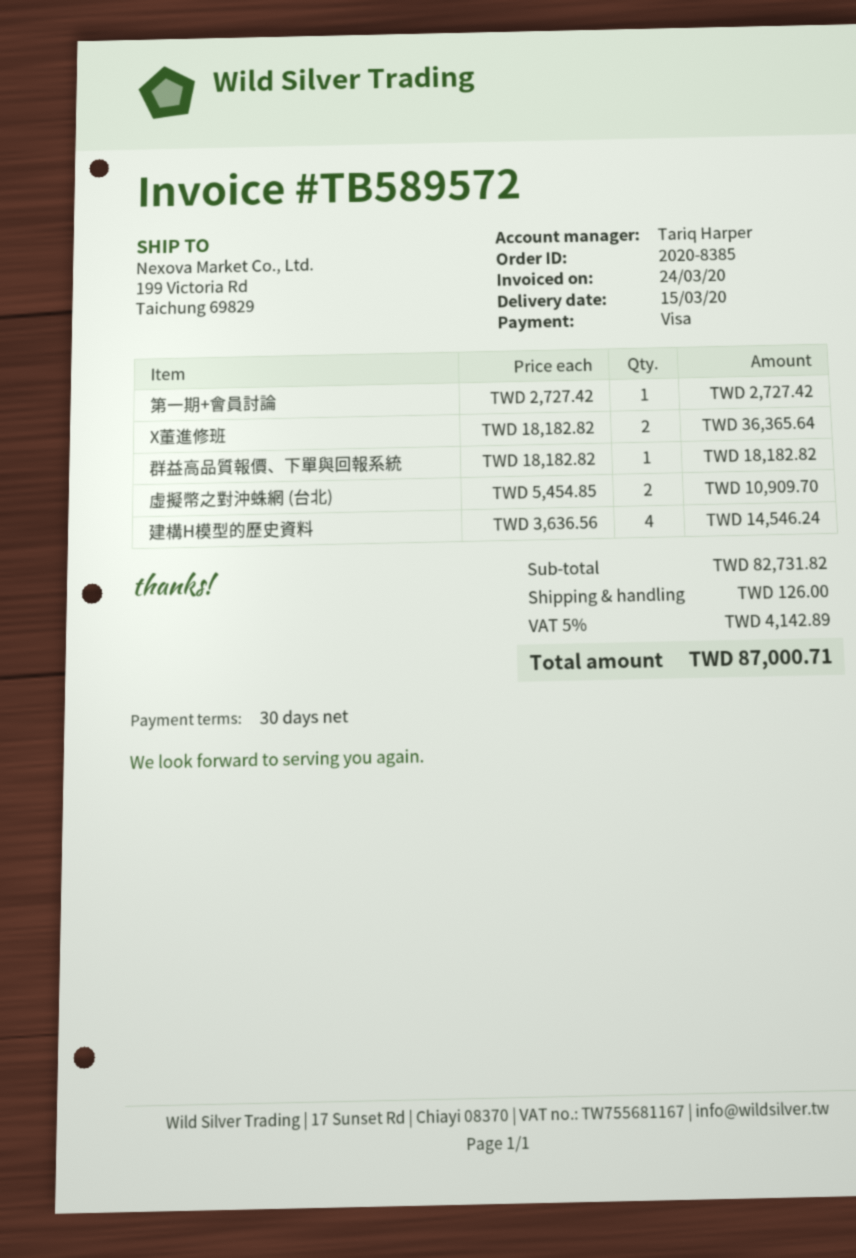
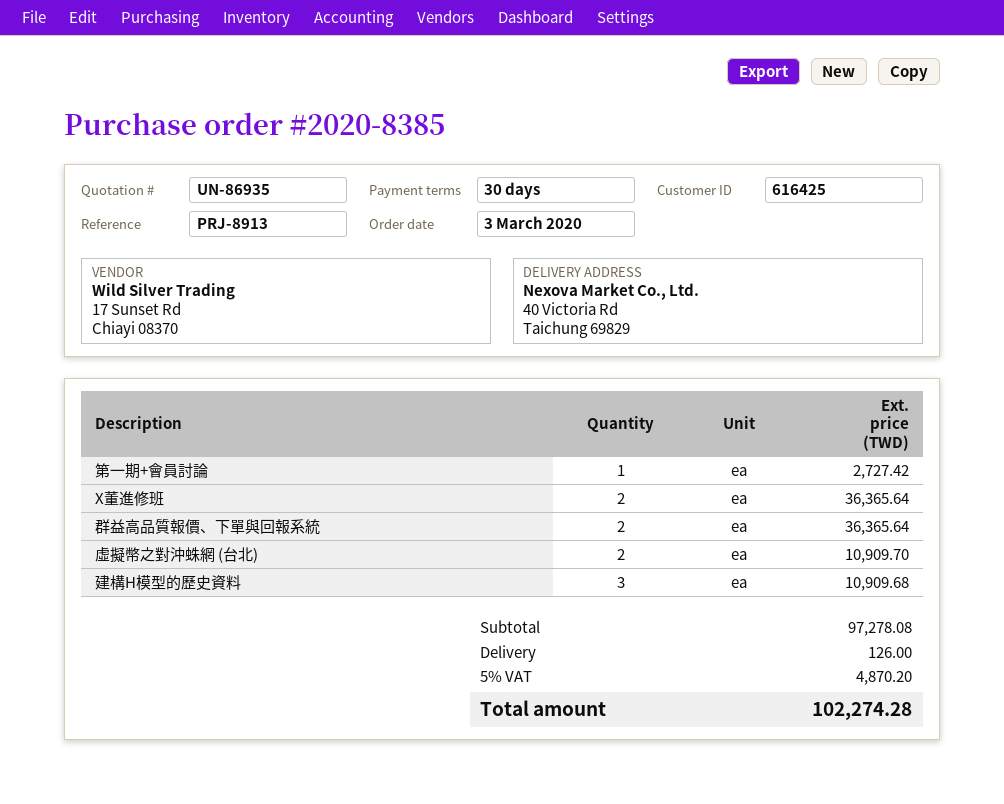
ship to: 199 Victoria Rd, Taichung 69829 -> 40 Victoria Rd, Taichung 69829
群益高品質報價、下單與回報系統: 1 for 18182.82 -> 2 for 36365.64
建構H模型的歷史資料: 4 for 14546.24 -> 3 for 10909.68
subtotal: 82731.82 -> 97278.08
tax: 5% = 4142.89 -> 5% = 4870.20
total: 87000.71 -> 102274.28

